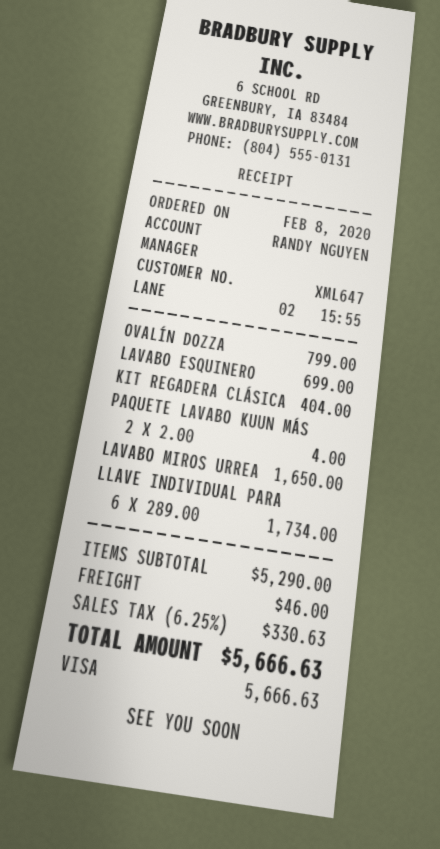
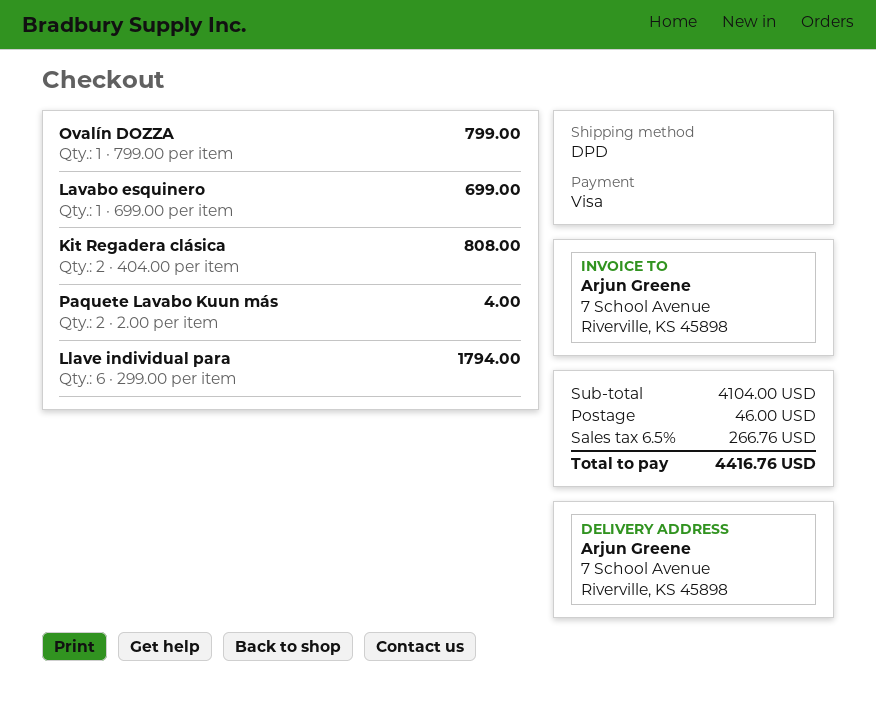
KIT REGADERA CLÁSICA: 1 x 404.00 = 404.00 -> 2 x 404.00 = 808.00
LAVABO MIROS URREA: 1 x 1650.00 = 1650.00 -> none
LLAVE INDIVIDUAL PARA: 6 x 289.00 = 1734.00 -> 6 x 299.00 = 1794.00
subtotal: 5290.00 -> 4104.00
tax: 6.25% = 330.63 -> 6.5% = 266.76
total: 5666.63 -> 4416.76

